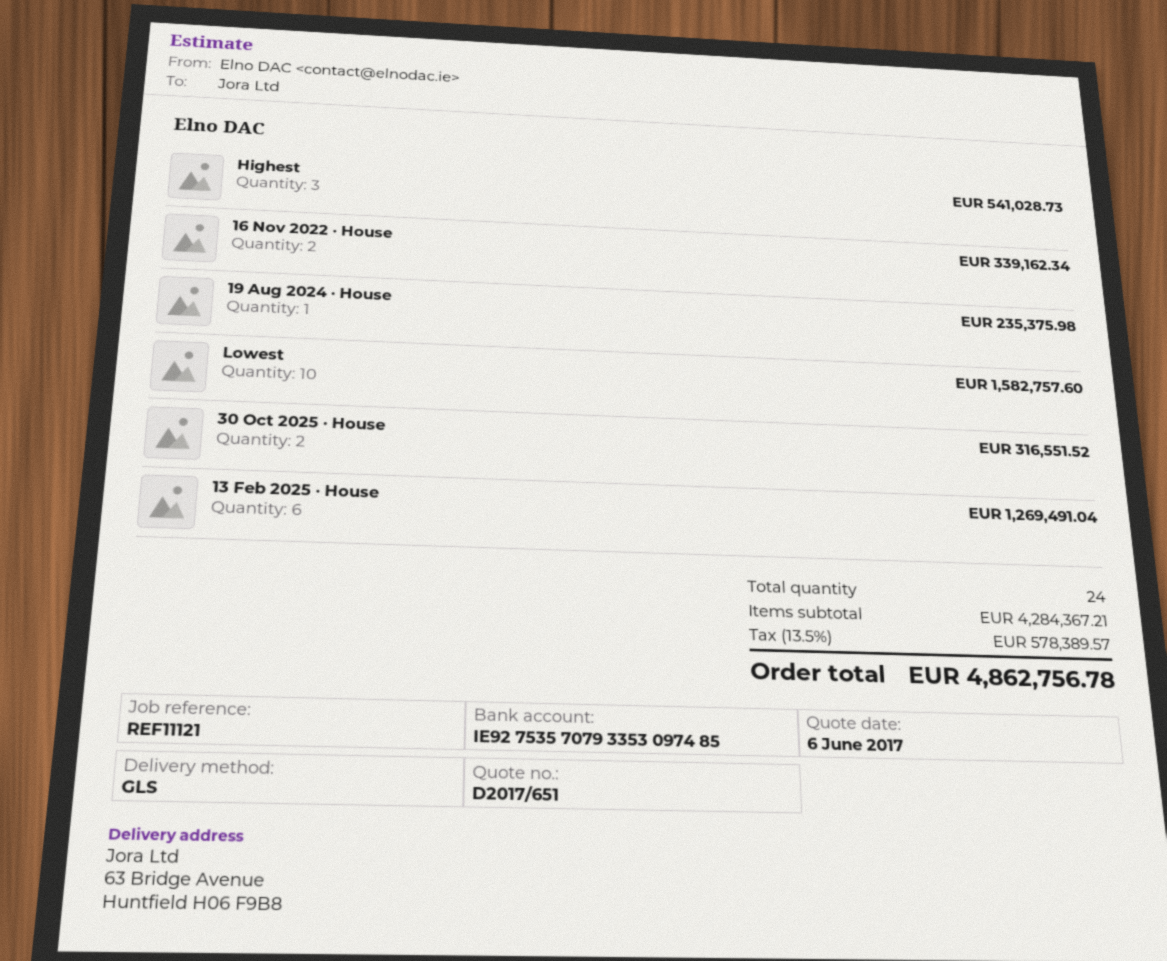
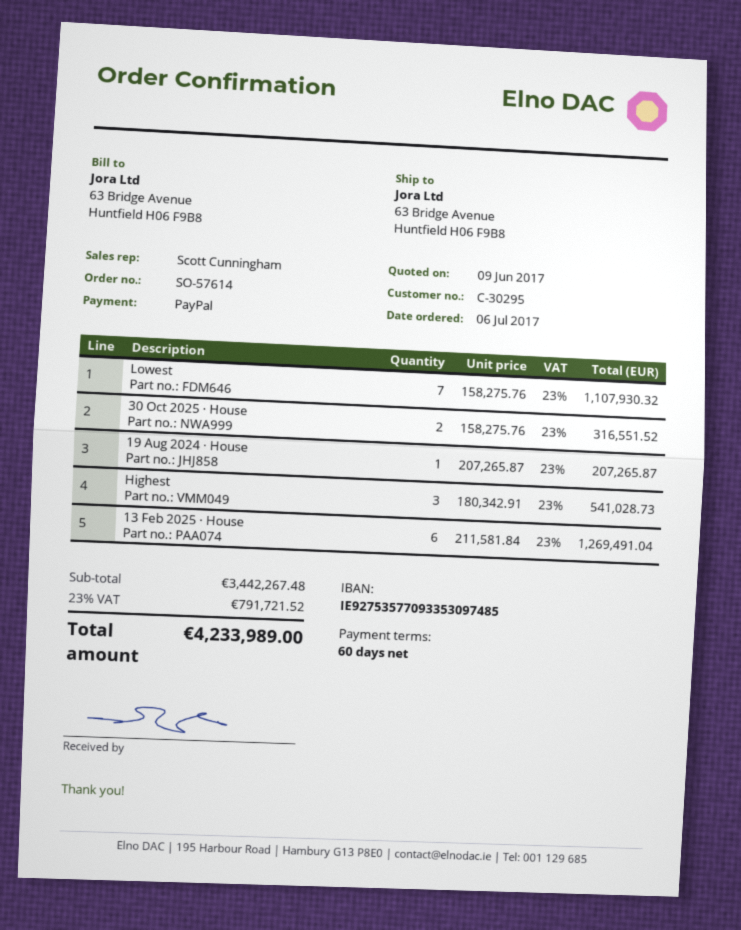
quote date: 2017-06-06 -> 2017-06-09
bank account: IE92753570793353097485 -> IE92753577093353097485
16 Nov 2022 · House: 2 for 339162.34 -> none
19 Aug 2024 · House: 1 for 235375.98 -> 1 for 207265.87
Lowest: 10 for 1582757.60 -> 7 for 1107930.32
subtotal: 4284367.21 -> 3442267.48
tax: 13.5% = 578389.57 -> 23% = 791721.52
total: 4862756.78 -> 4233989.00

